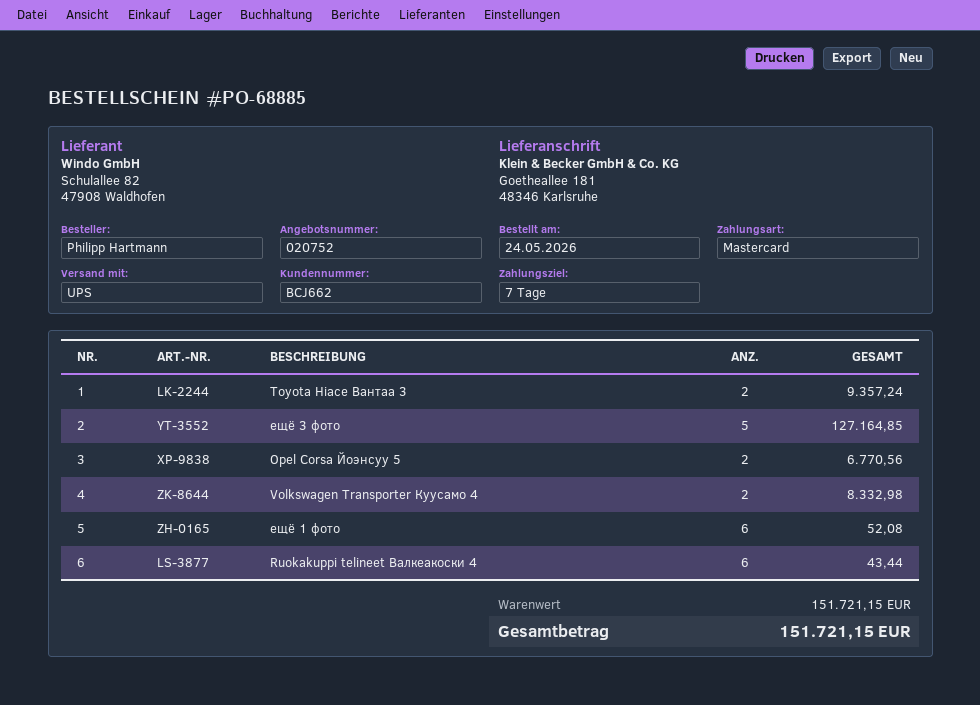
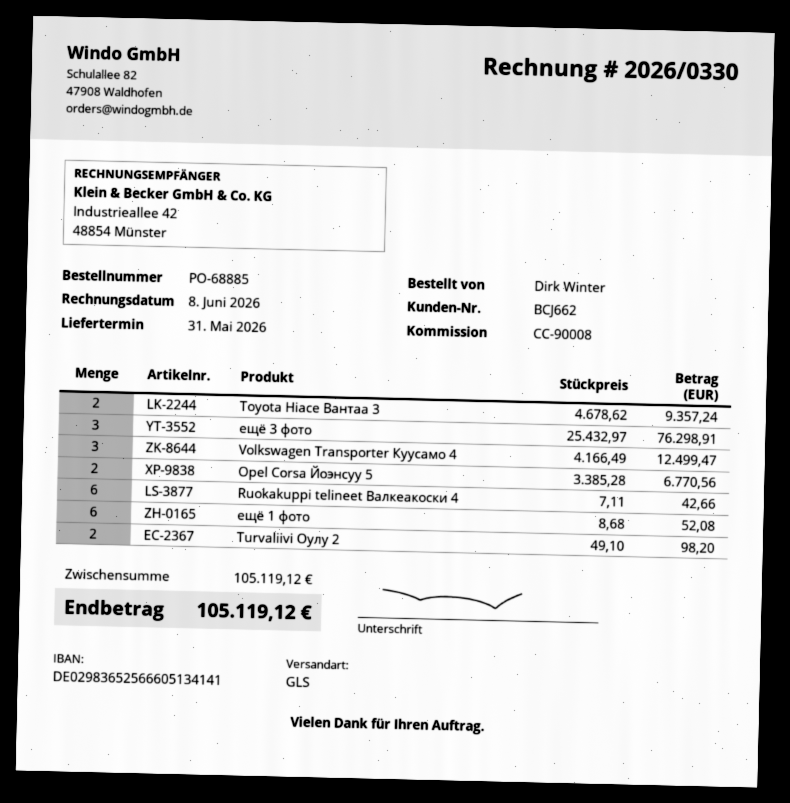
ordered by: Philipp Hartmann -> Dirk Winter
shipping method: UPS -> GLS
ещё 3 фото: 5 for 127164.85 -> 3 for 76298.91
Volkswagen Transporter Куусамо 4: 2 for 8332.98 -> 3 for 12499.47
Ruokakuppi telineet Валкеакоски 4: 6 for 43.44 -> 6 for 42.66
Turvaliivi Оулу 2: none -> 2 for 98.20
subtotal: 151721.15 -> 105119.12
total: 151721.15 -> 105119.12

